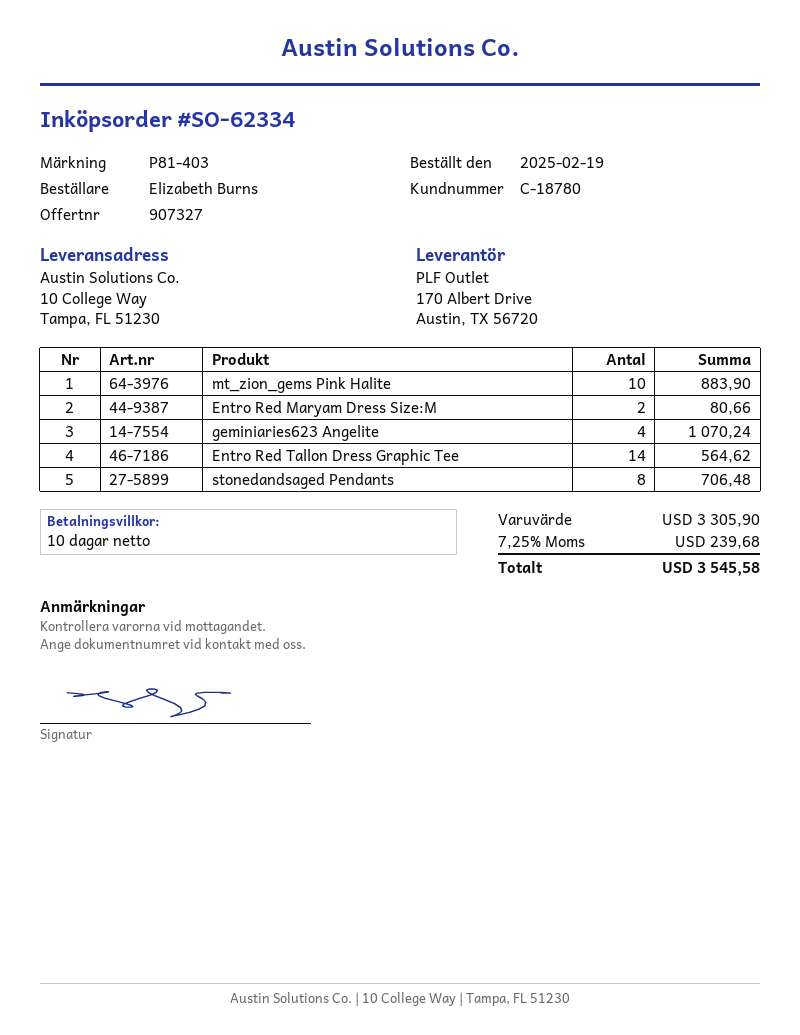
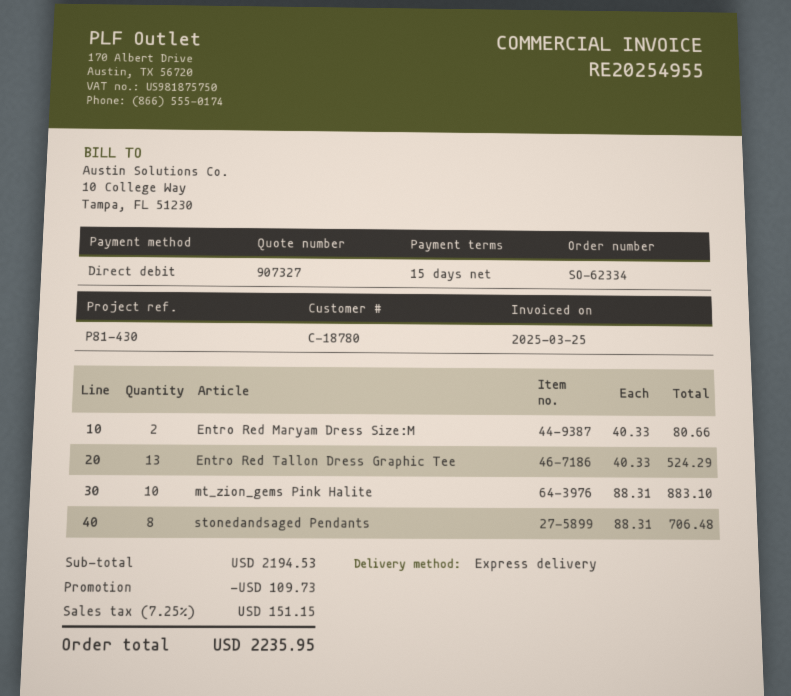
payment terms: 10 days -> 15 days
reference: P81-403 -> P81-430
mt_zion_gems Pink Halite: 10 for 883.90 -> 10 for 883.10
geminiaries623 Angelite: 4 for 1070.24 -> none
Entro Red Tallon Dress Graphic Tee: 14 for 564.62 -> 13 for 524.29
subtotal: 3305.90 -> 2194.53
discount: none -> 109.73
tax: 7.25% = 239.68 -> 7.25% = 151.15
total: 3545.58 -> 2235.95

